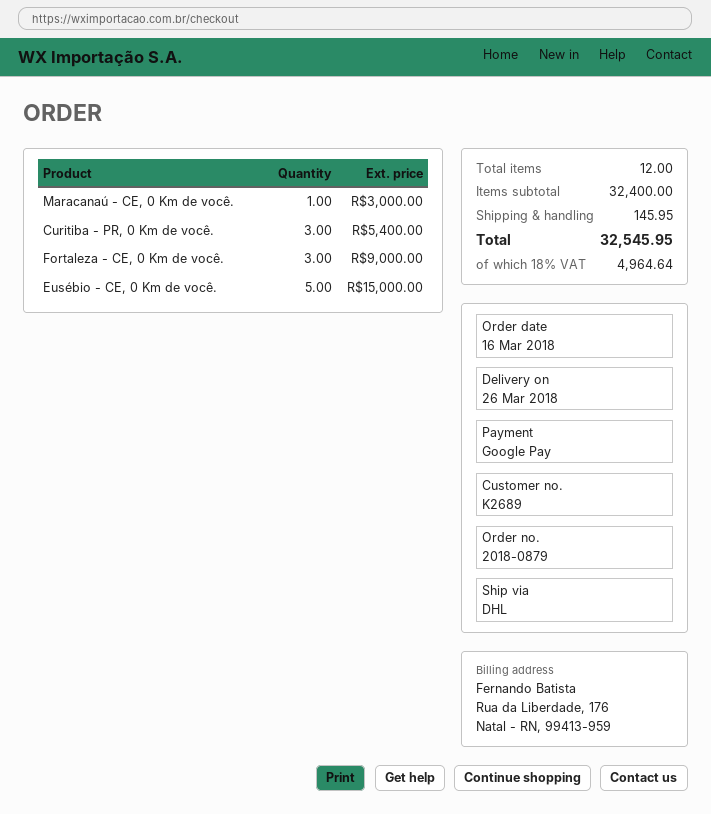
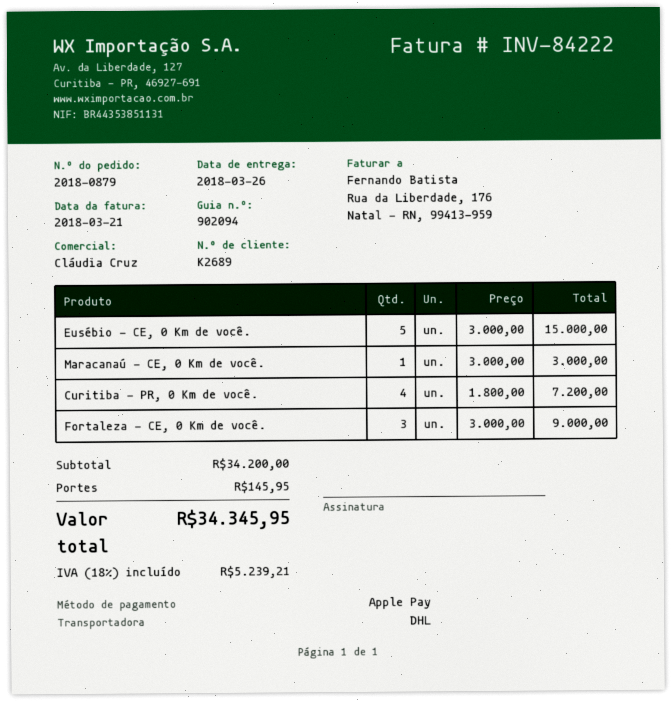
payment method: Google Pay -> Apple Pay
Curitiba - PR, 0 Km de você.: 3 for 5400.00 -> 4 for 7200.00
subtotal: 32400.00 -> 34200.00
tax: 18% = 4964.64 -> 18% = 5239.21
total: 32545.95 -> 34345.95

